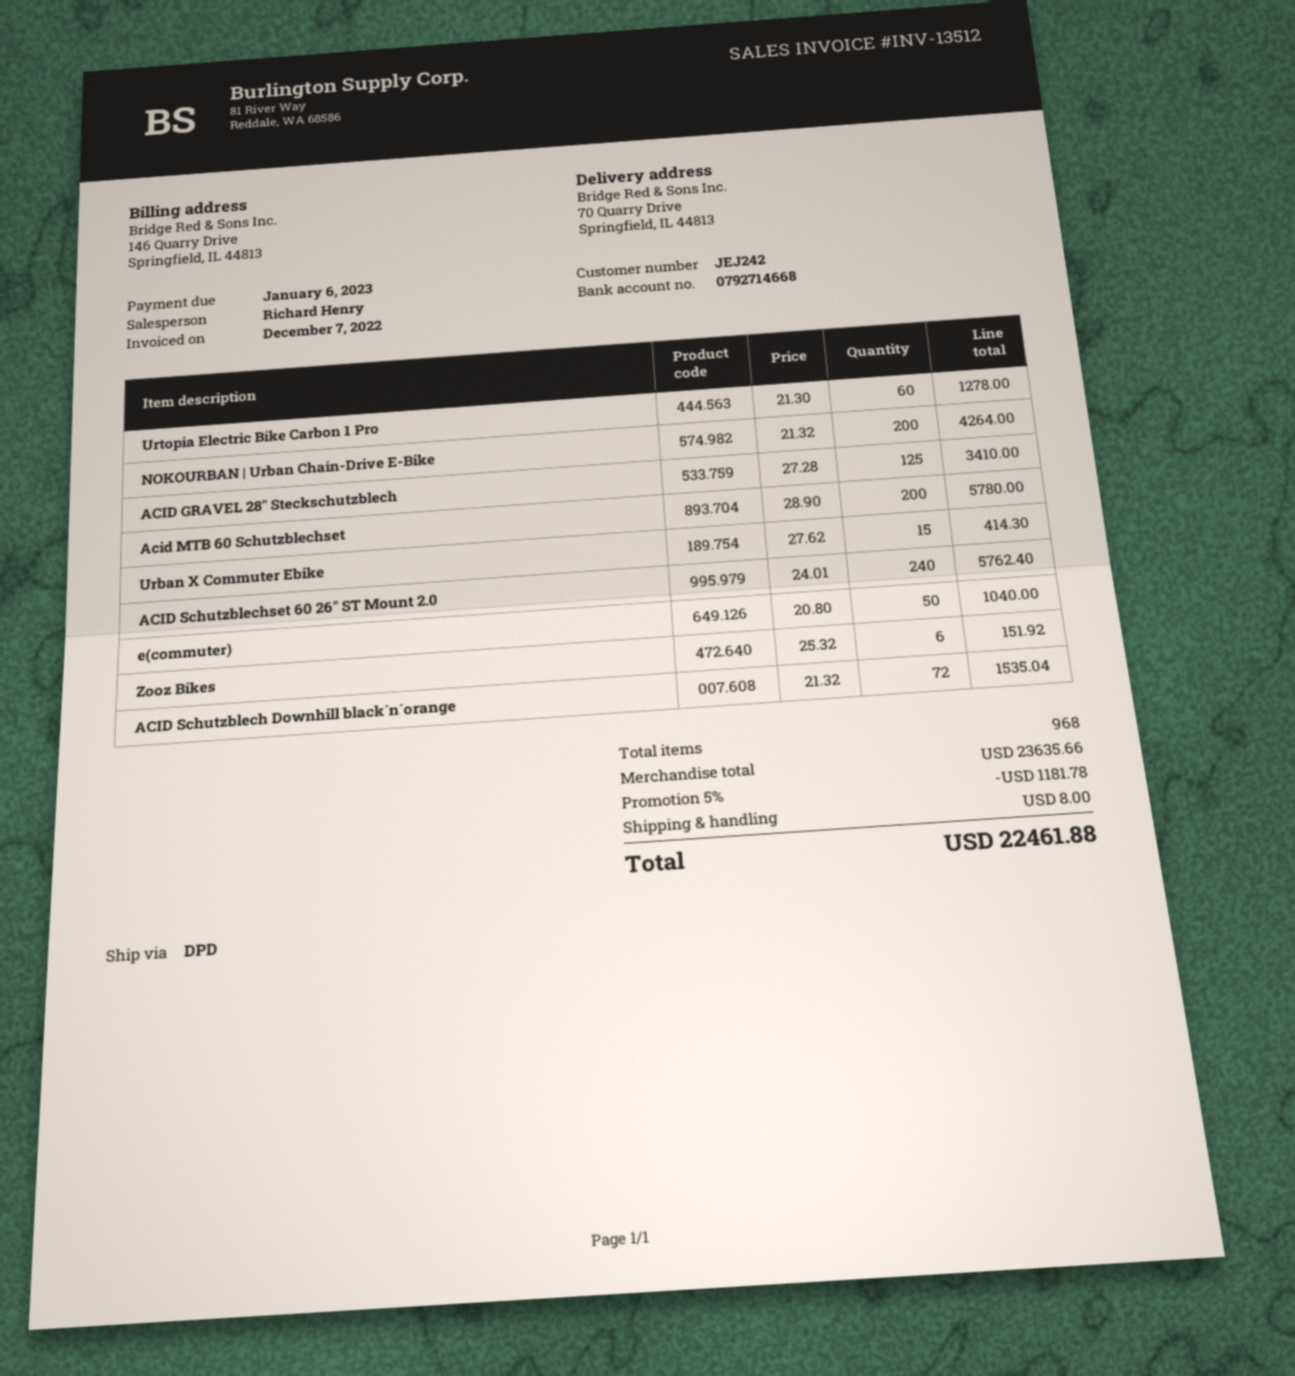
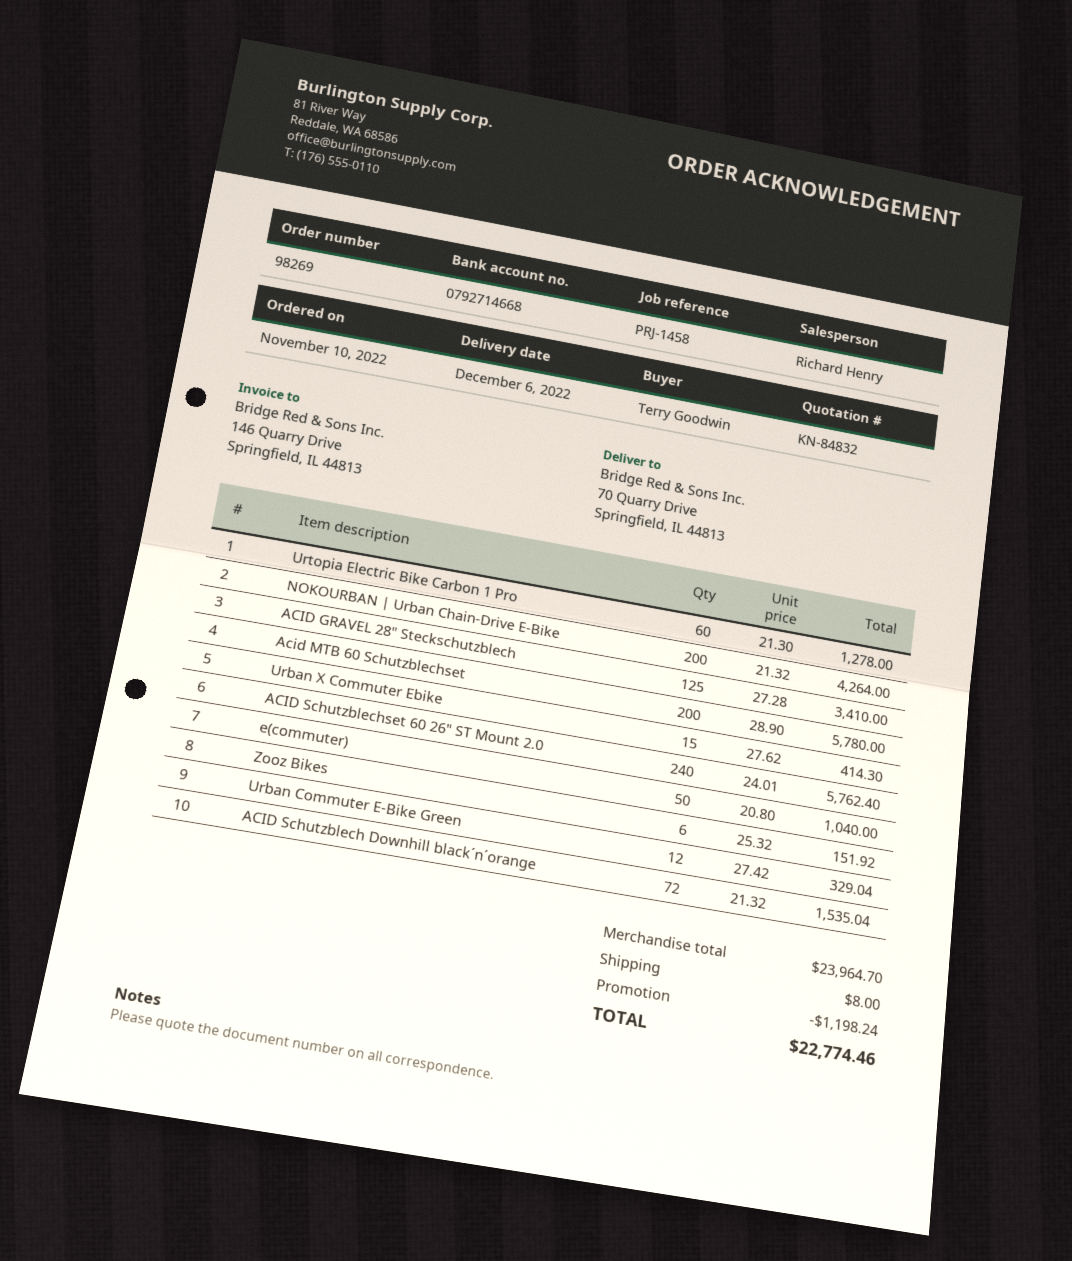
Urban Commuter E-Bike Green: none -> 12 x 27.42 = 329.04
subtotal: 23635.66 -> 23964.70
discount: 1181.78 -> 1198.24
total: 22461.88 -> 22774.46

